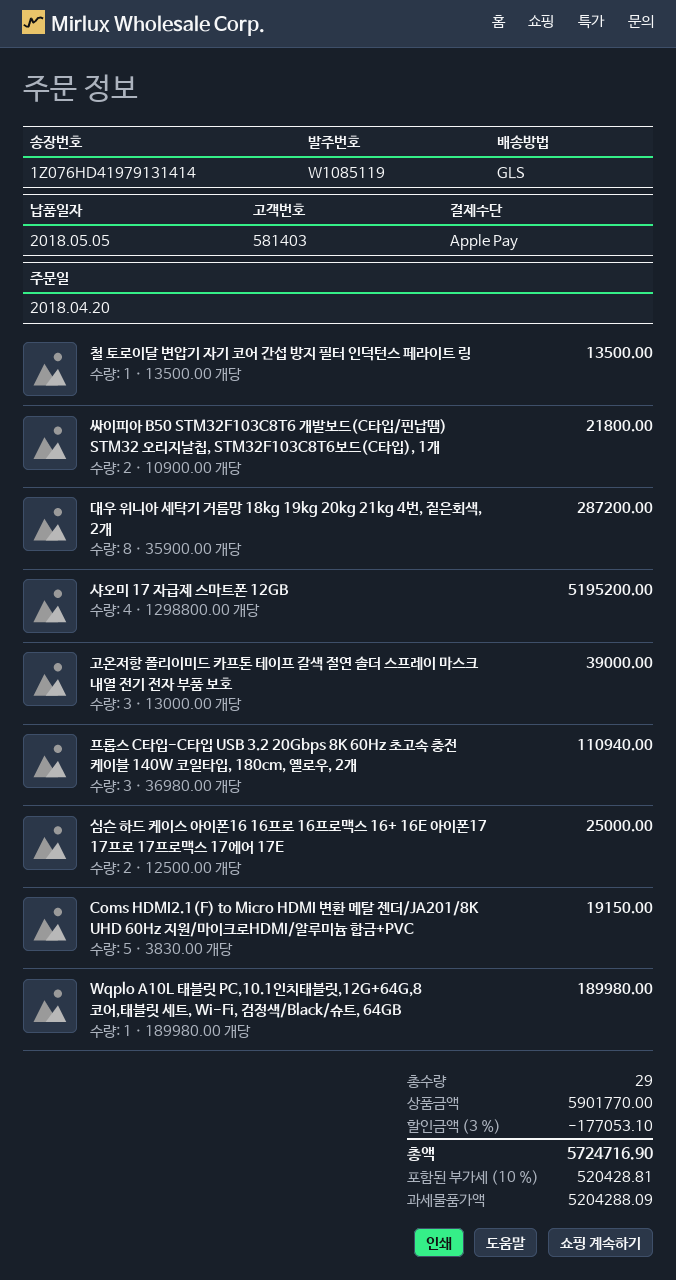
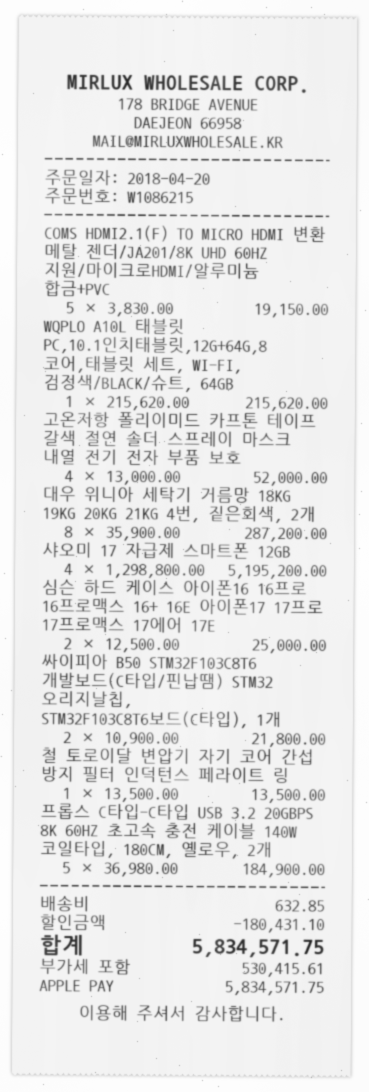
order number: W1085119 -> W1086215
고온저항 폴리이미드 카프톤 테이프 갈색 절연 솔더 스프레이 마스크 내열 전기 전자 부품 보호: 3 x 13000.00 = 39000.00 -> 4 x 13000.00 = 52000.00
프롭스 C타입-C타입 USB 3.2 20Gbps 8K 60Hz 초고속 충전 케이블 140W 코일타입, 180cm, 옐로우, 2개: 3 x 36980.00 = 110940.00 -> 5 x 36980.00 = 184900.00
Wqplo A10L 태블릿 PC,10.1인치태블릿,12G+64G,8 코어,태블릿 세트, Wi-Fi, 검정색/Black/슈트, 64GB: 1 x 189980.00 = 189980.00 -> 1 x 215620.00 = 215620.00
discount: 177053.10 -> 180431.10
shipping: none -> 632.85
tax: 520428.81 -> 530415.61
total: 5724716.90 -> 5834571.75

